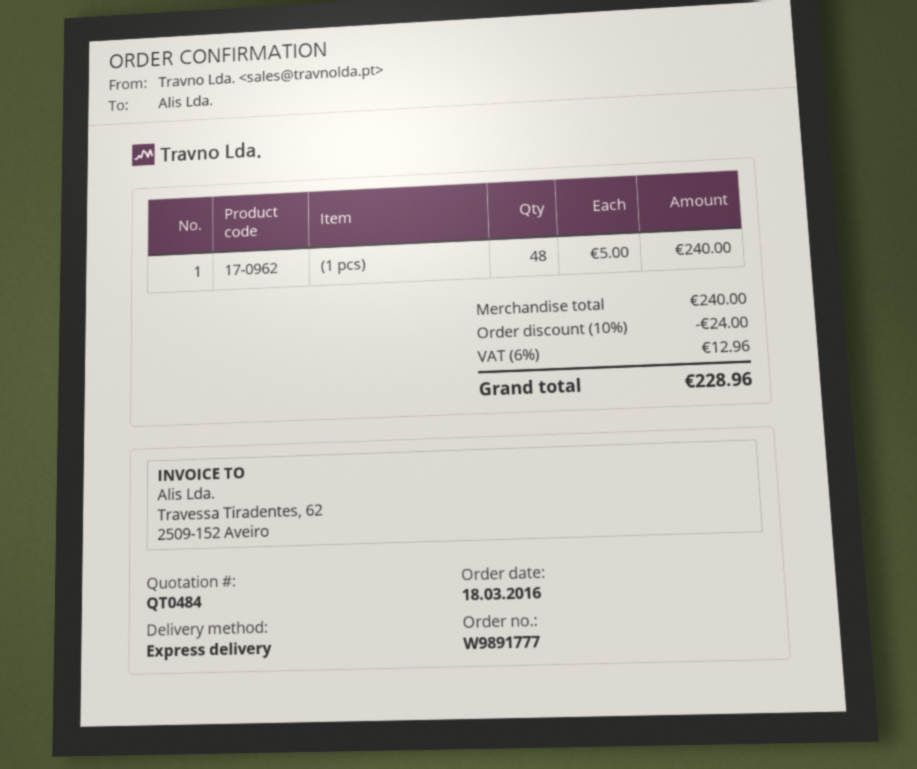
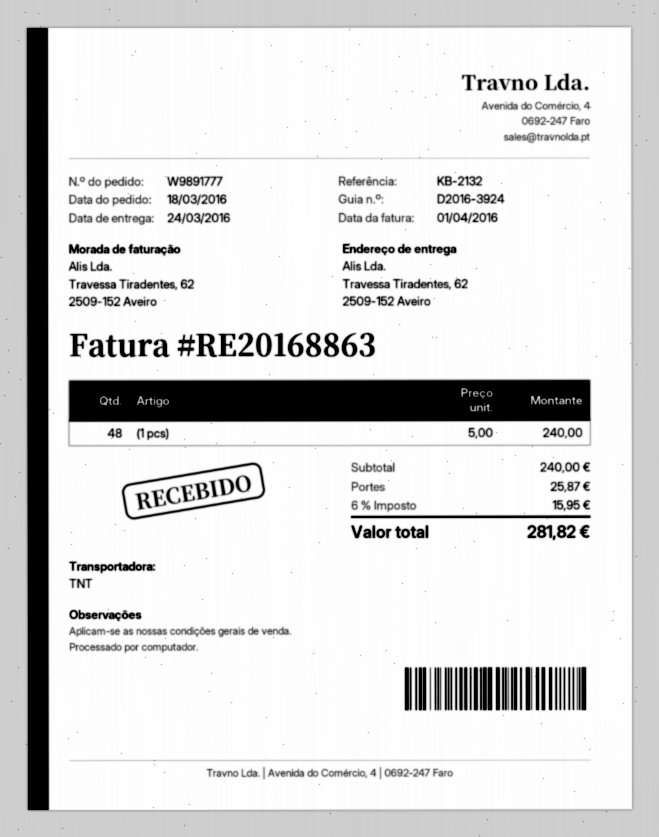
shipping method: express -> TNT
discount: 10% = 24.00 -> none
shipping: none -> 25.87
tax: 6% = 12.96 -> 6% = 15.95
total: 228.96 -> 281.82

